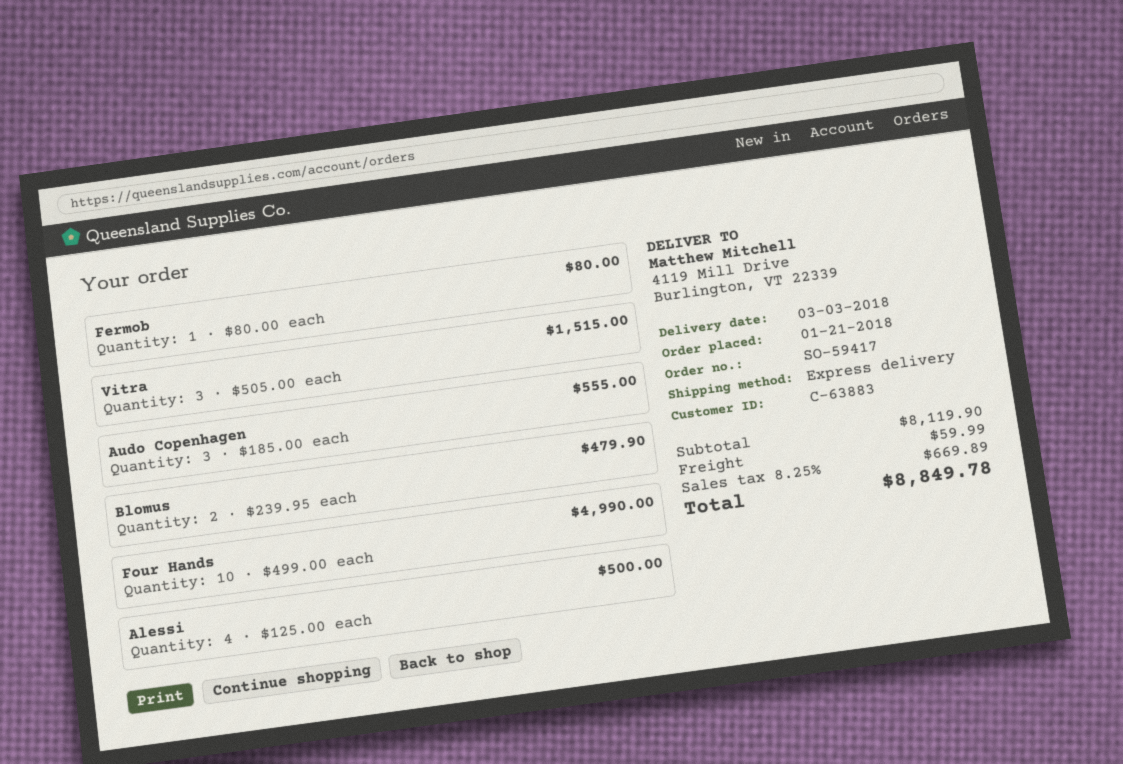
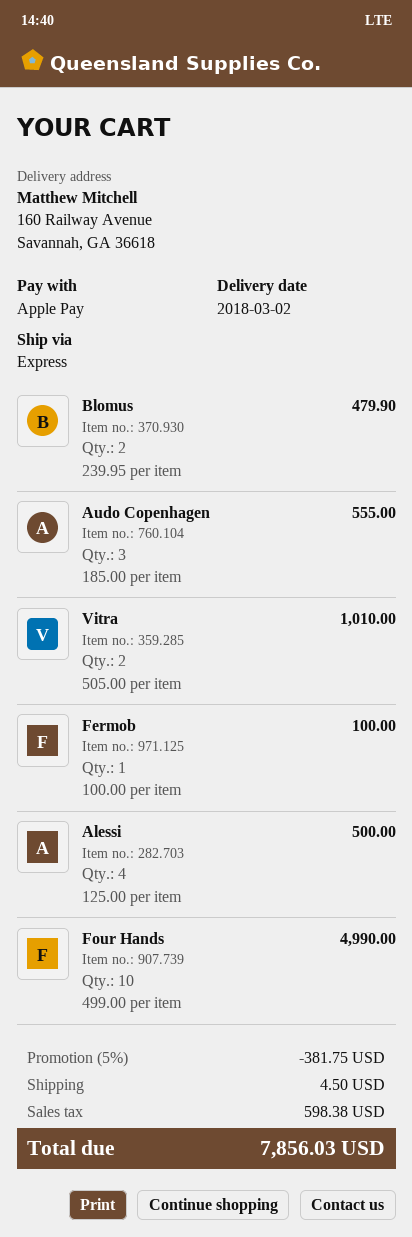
delivery date: 2018-03-03 -> 2018-03-02
ship to: 4119 Mill Drive, Burlington, VT 22339 -> 160 Railway Avenue, Savannah, GA 36618
Fermob: 1 x 80.00 = 80.00 -> 1 x 100.00 = 100.00
Vitra: 3 x 505.00 = 1515.00 -> 2 x 505.00 = 1010.00
discount: none -> 5% = 381.75
shipping: 59.99 -> 4.50
tax: 669.89 -> 598.38
total: 8849.78 -> 7856.03

